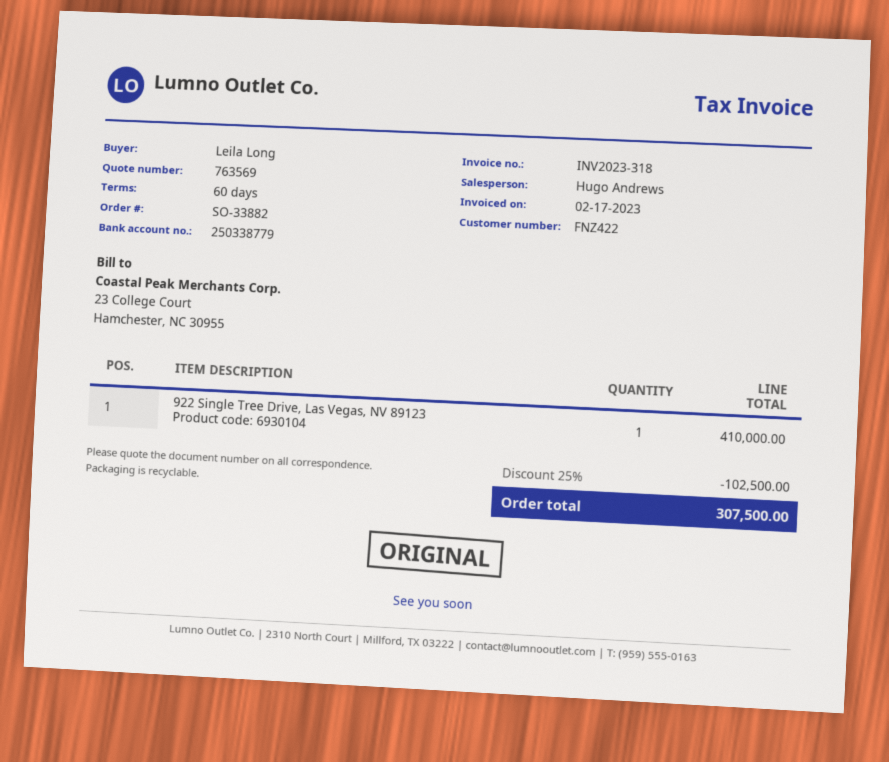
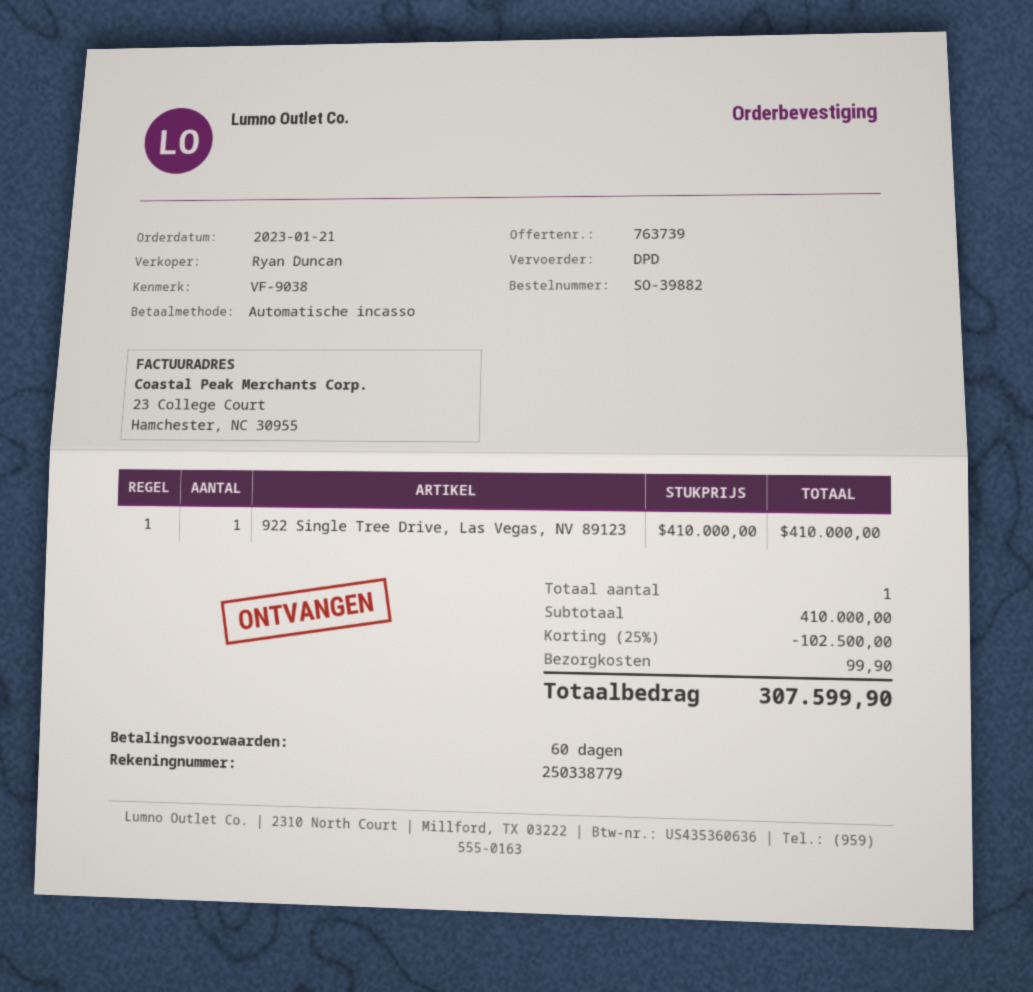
quote number: 763569 -> 763739
order number: SO-33882 -> SO-39882
sales rep: Hugo Andrews -> Ryan Duncan
shipping: none -> 99.90
total: 307500.00 -> 307599.90

